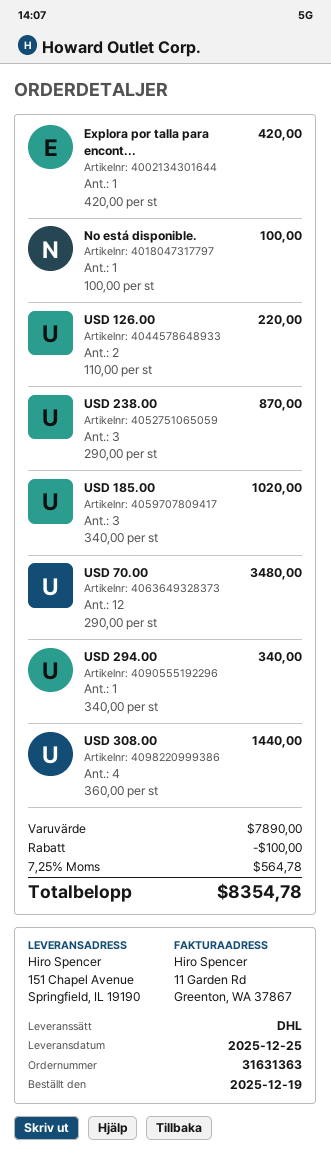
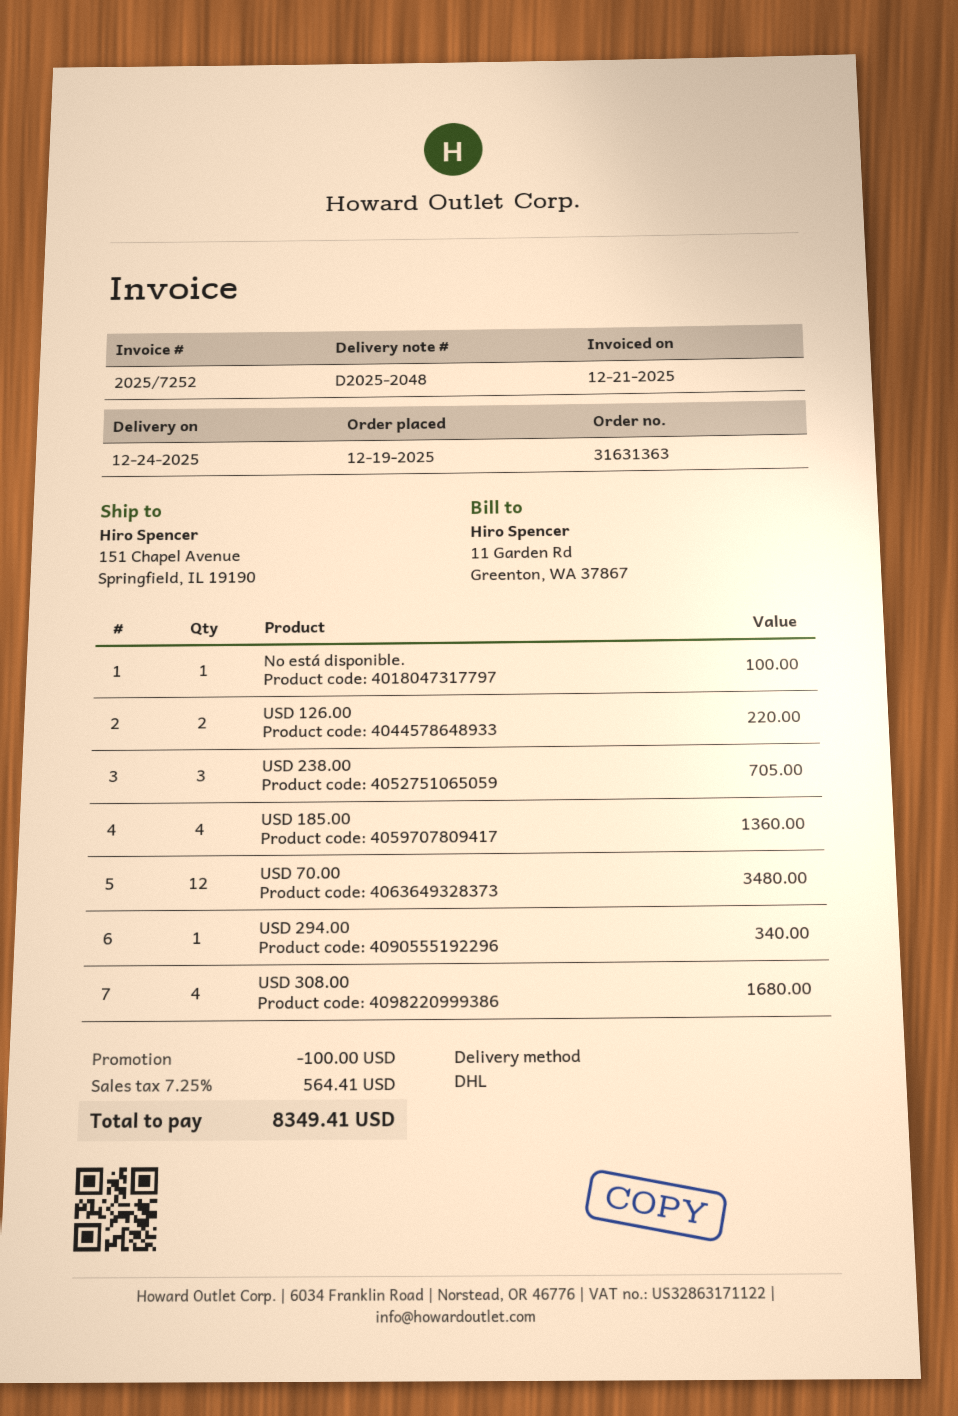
delivery date: 2025-12-25 -> 2025-12-24
Explora por talla para encont...: 1 for 420.00 -> none
USD 238.00: 3 for 870.00 -> 3 for 705.00
USD 185.00: 3 for 1020.00 -> 4 for 1360.00
USD 308.00: 4 for 1440.00 -> 4 for 1680.00
tax: 7.25% = 564.78 -> 7.25% = 564.41
total: 8354.78 -> 8349.41

